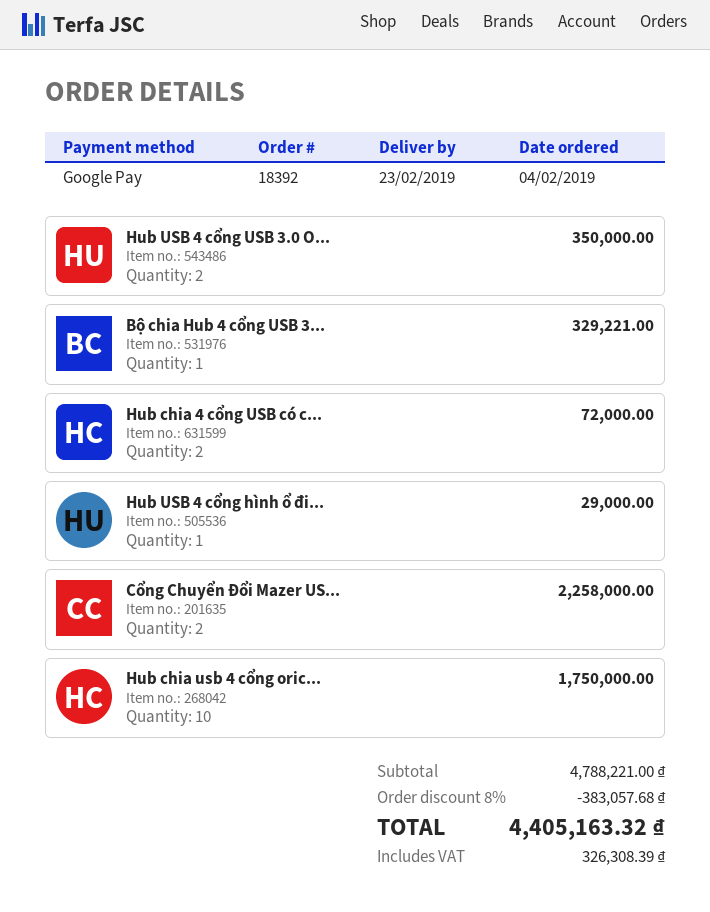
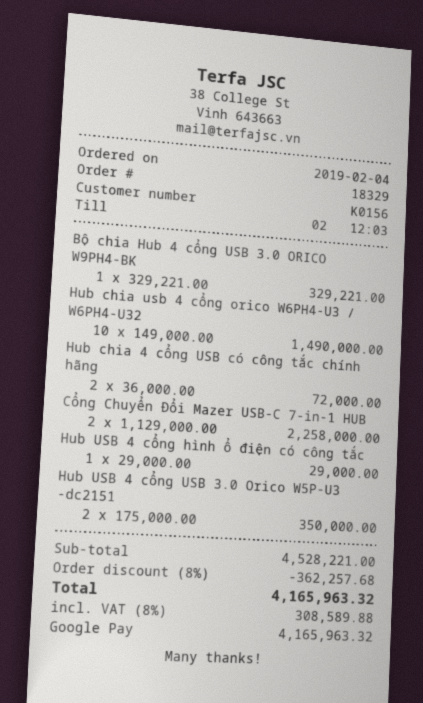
order number: 18392 -> 18329
Hub chia usb 4 cổng oric...: 10 for 1750000.00 -> 10 for 1490000.00
subtotal: 4788221.00 -> 4528221.00
discount: 8% = 383057.68 -> 8% = 362257.68
tax: 326308.39 -> 308589.88
total: 4405163.32 -> 4165963.32

